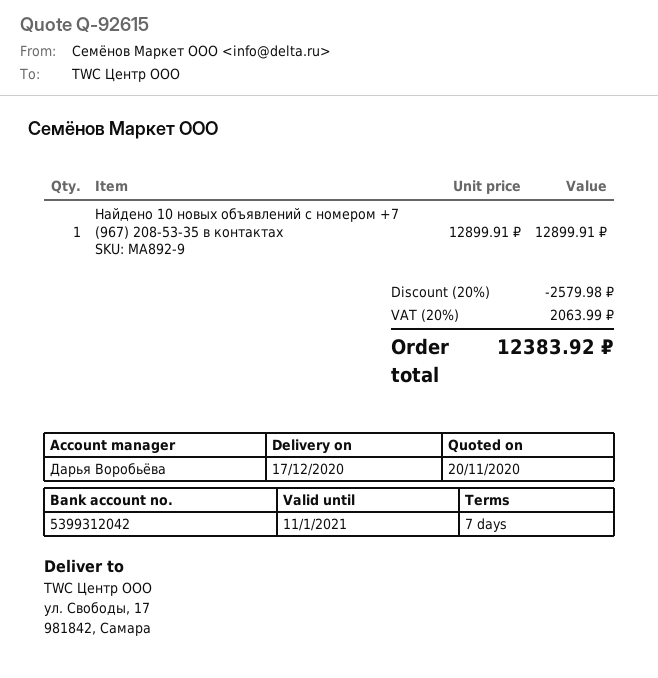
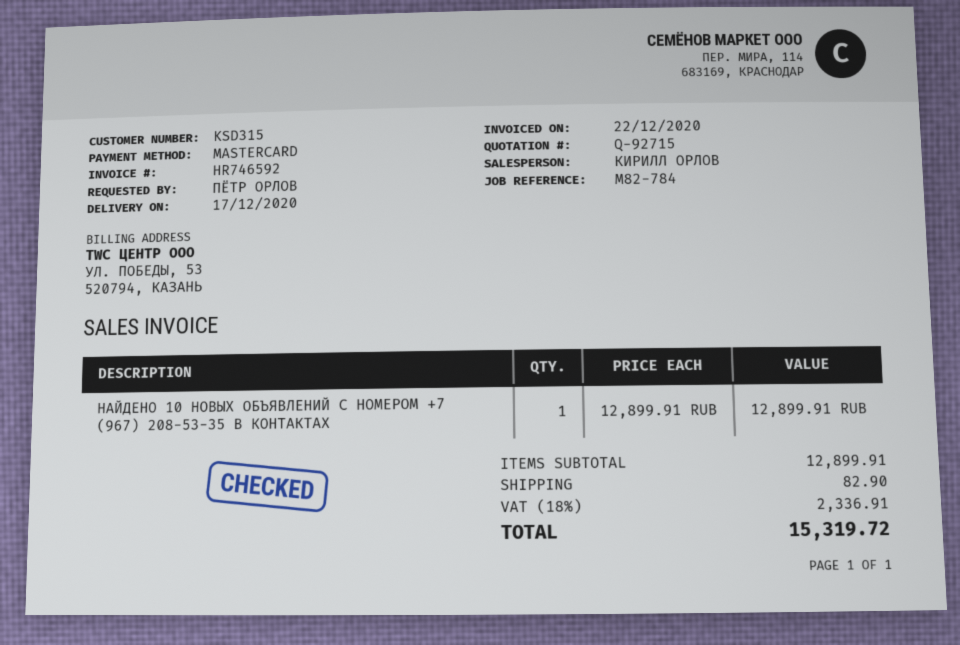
quote number: Q-92615 -> Q-92715
sales rep: Дарья Воробьёва -> КИРИЛЛ ОРЛОВ
discount: 20% = 2579.98 -> none
shipping: none -> 82.90
tax: 20% = 2063.99 -> 18% = 2336.91
total: 12383.92 -> 15319.72

